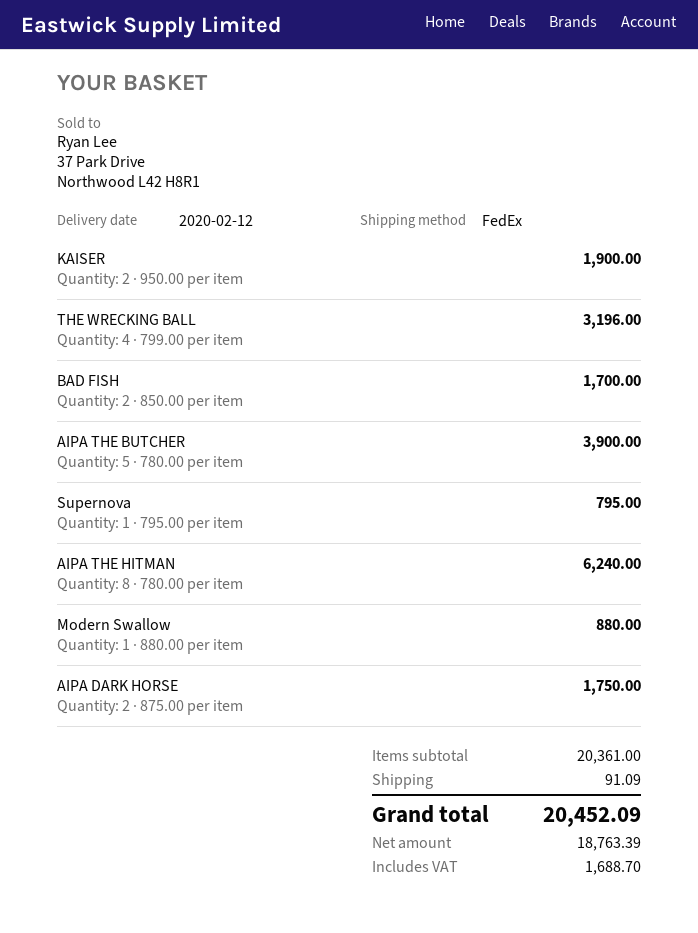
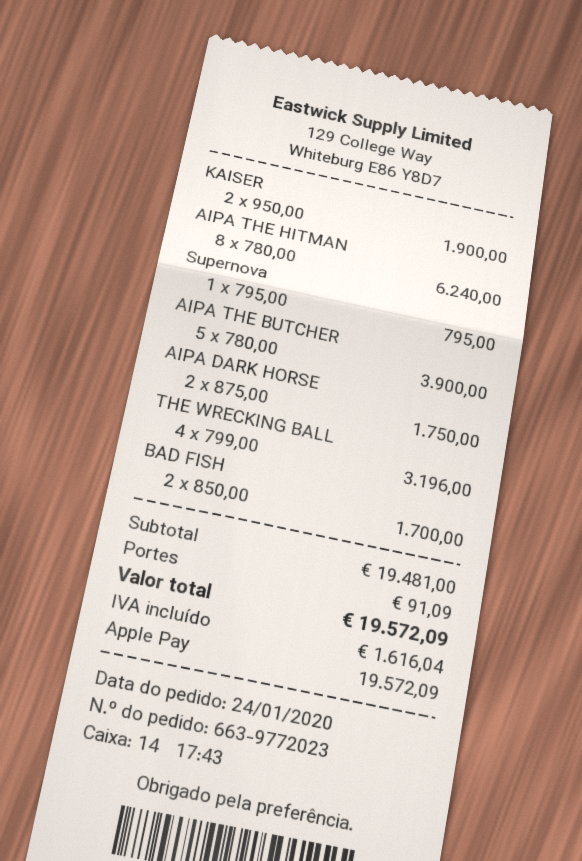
Modern Swallow: 1 x 880.00 = 880.00 -> none
subtotal: 20361.00 -> 19481.00
tax: 1688.70 -> 1616.04
total: 20452.09 -> 19572.09

